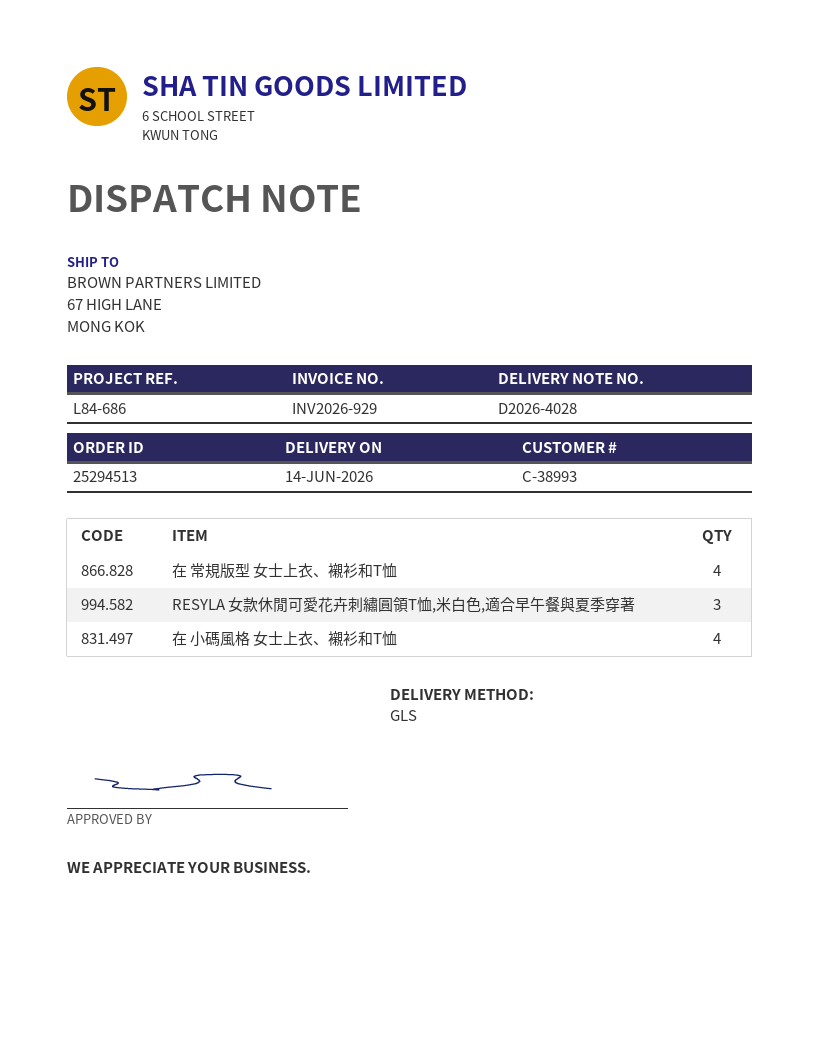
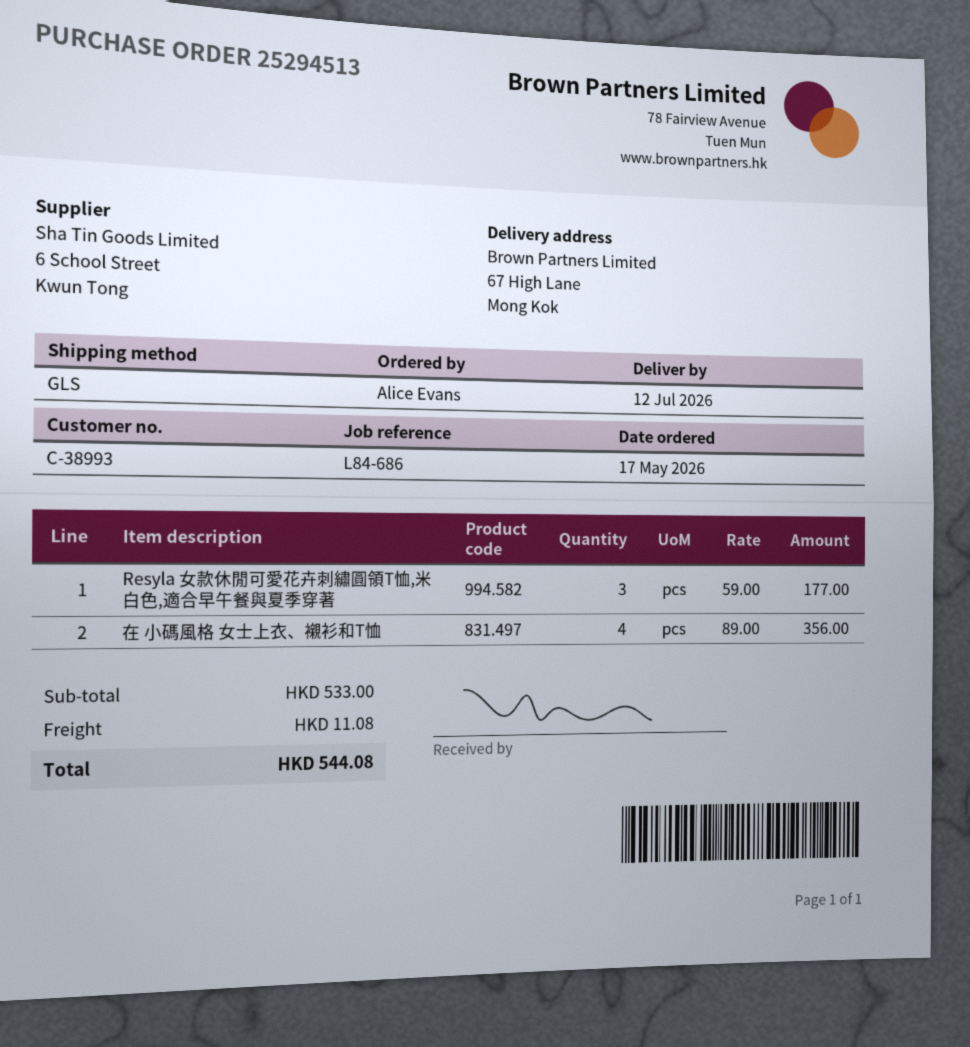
delivery date: 2026-06-14 -> 2026-07-12
在 常規版型 女士上衣、襯衫和T恤: 4 -> none

